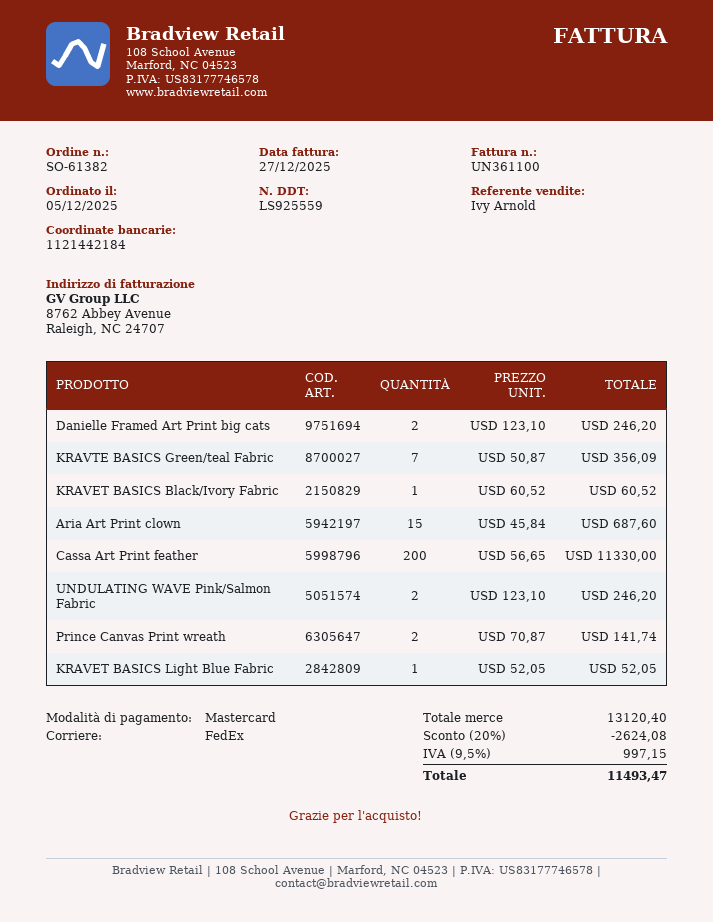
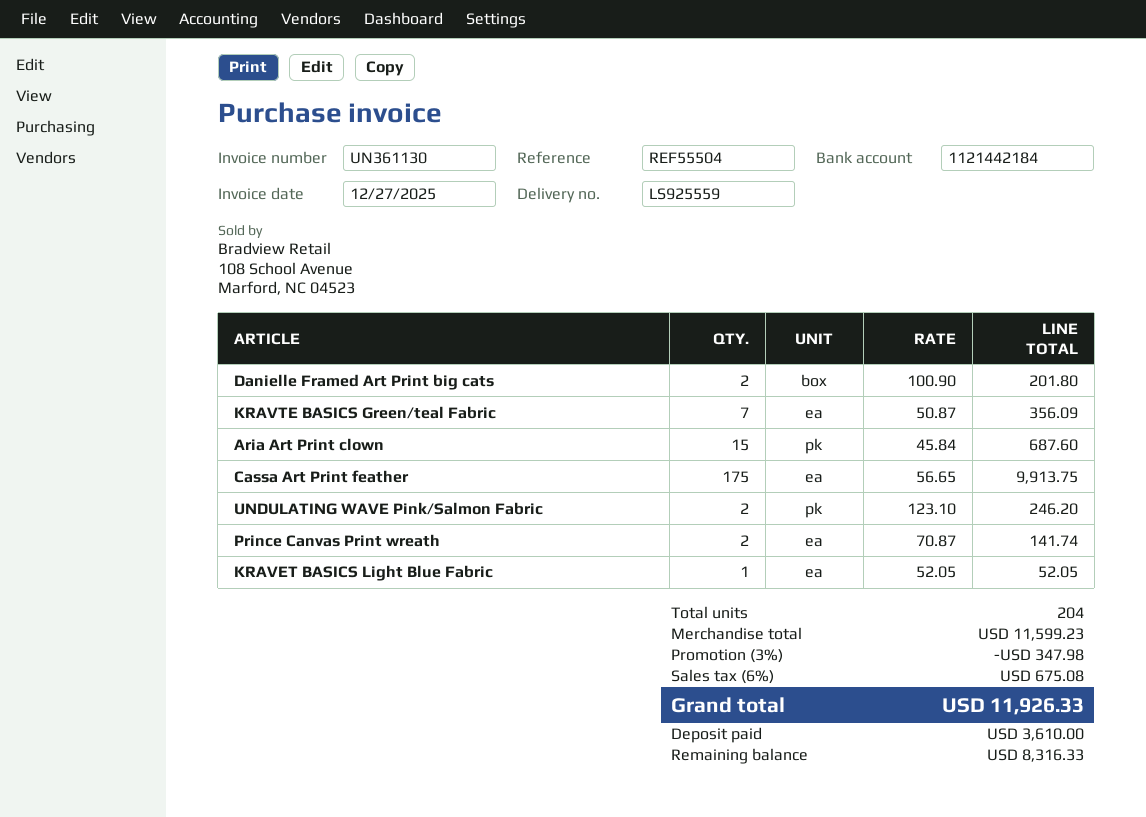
invoice number: UN361100 -> UN361130
Danielle Framed Art Print big cats: 2 x 123.10 = 246.20 -> 2 x 100.90 = 201.80
KRAVET BASICS Black/Ivory Fabric: 1 x 60.52 = 60.52 -> none
Cassa Art Print feather: 200 x 56.65 = 11330.00 -> 175 x 56.65 = 9913.75
subtotal: 13120.40 -> 11599.23
discount: 20% = 2624.08 -> 3% = 347.98
tax: 9.5% = 997.15 -> 6% = 675.08
total: 11493.47 -> 11926.33

